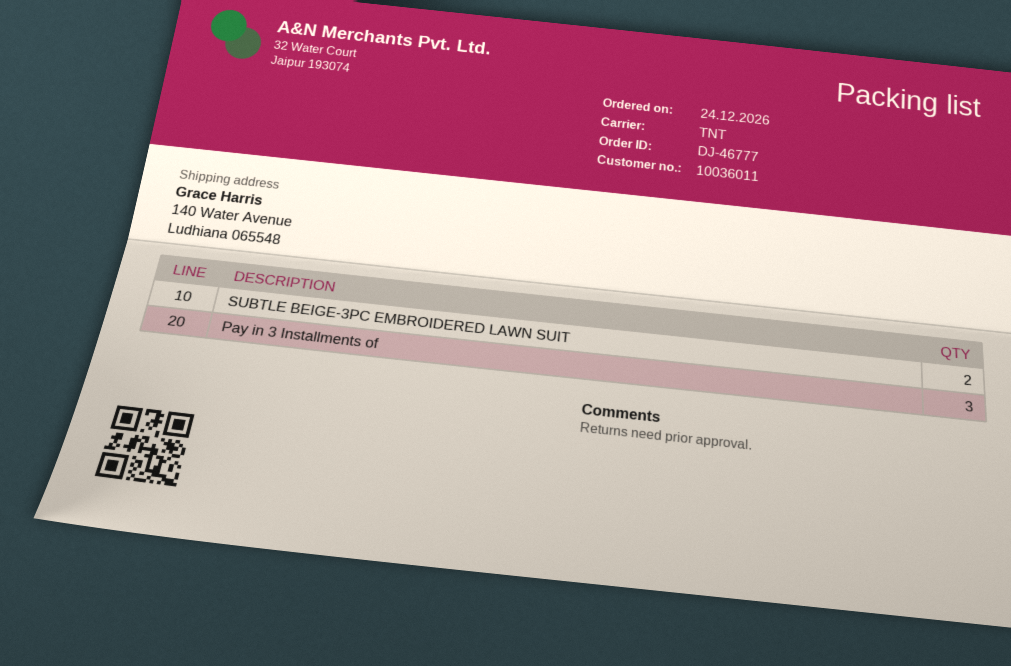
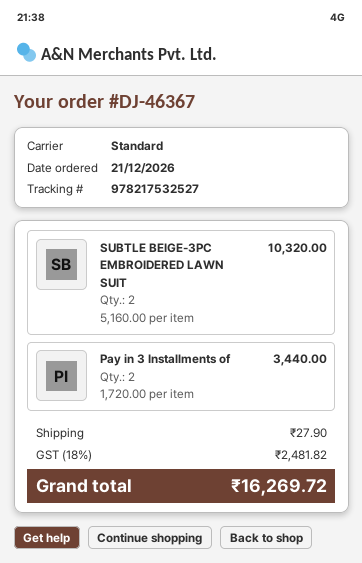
order number: DJ-46777 -> DJ-46367
order date: 2026-12-24 -> 2026-12-21
shipping method: TNT -> standard
Pay in 3 Installments of: 3 -> 2

